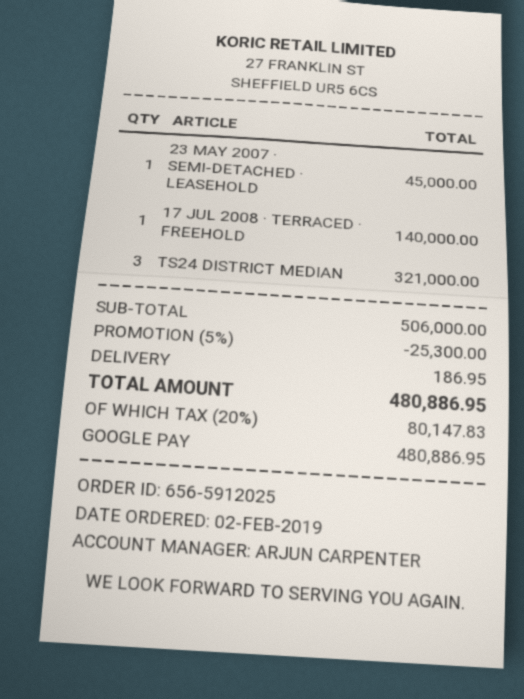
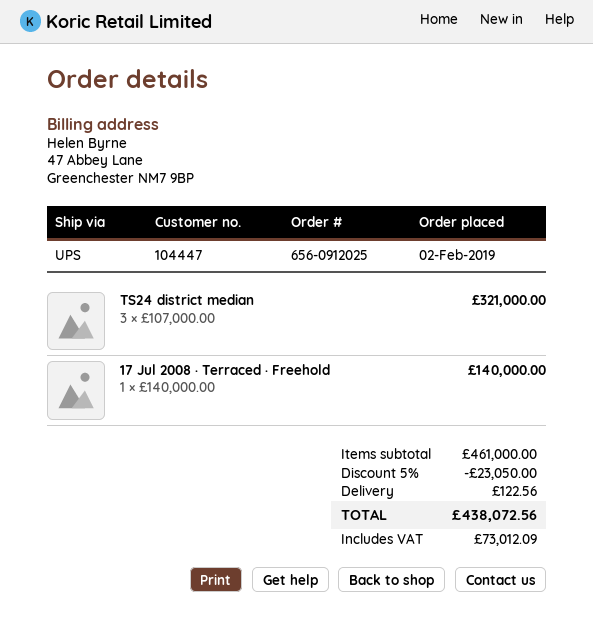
order number: 656-5912025 -> 656-0912025
23 MAY 2007 · SEMI-DETACHED · LEASEHOLD: 1 for 45000.00 -> none
subtotal: 506000.00 -> 461000.00
discount: 5% = 25300.00 -> 5% = 23050.00
shipping: 186.95 -> 122.56
tax: 80147.83 -> 73012.09
total: 480886.95 -> 438072.56

